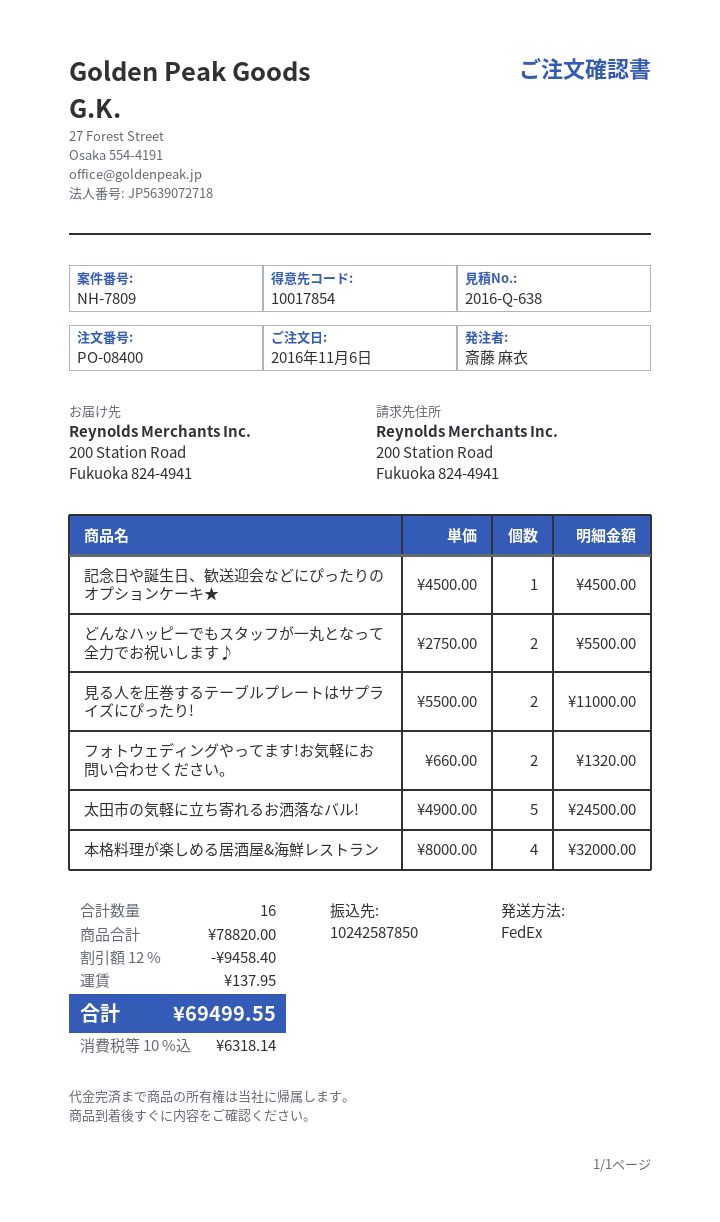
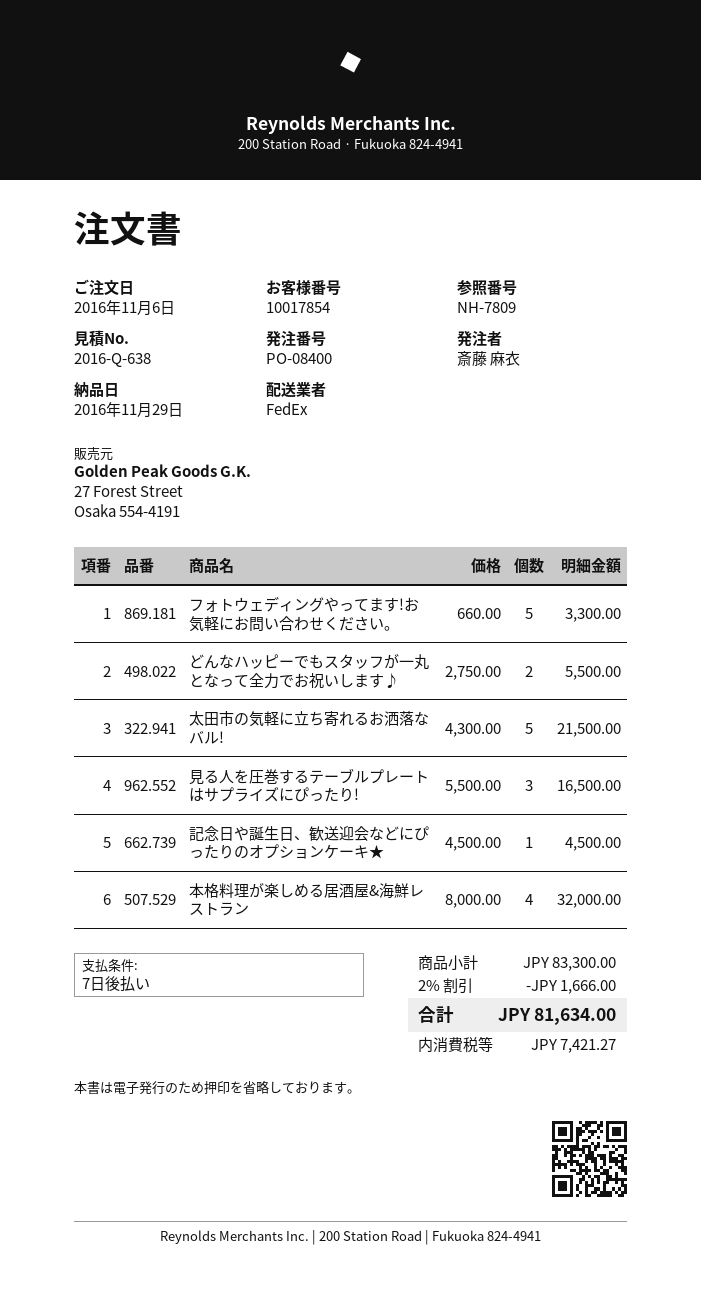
見る人を圧巻するテーブルプレートはサプライズにぴったり!: 2 x 5500.00 = 11000.00 -> 3 x 5500.00 = 16500.00
フォトウェディングやってます!お気軽にお問い合わせください。: 2 x 660.00 = 1320.00 -> 5 x 660.00 = 3300.00
太田市の気軽に立ち寄れるお洒落なバル!: 5 x 4900.00 = 24500.00 -> 5 x 4300.00 = 21500.00
subtotal: 78820.00 -> 83300.00
discount: 12% = 9458.40 -> 2% = 1666.00
shipping: 137.95 -> none
tax: 6318.14 -> 7421.27
total: 69499.55 -> 81634.00

